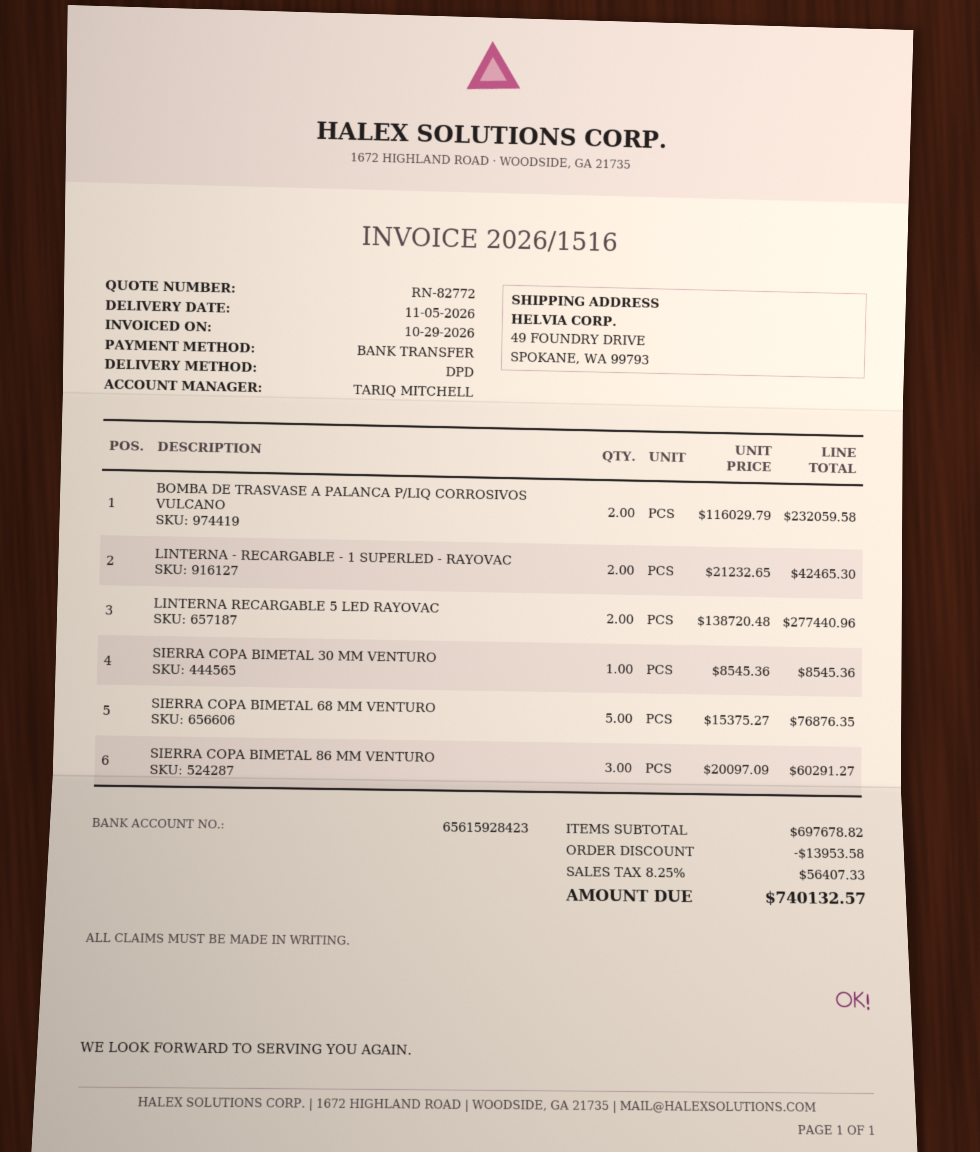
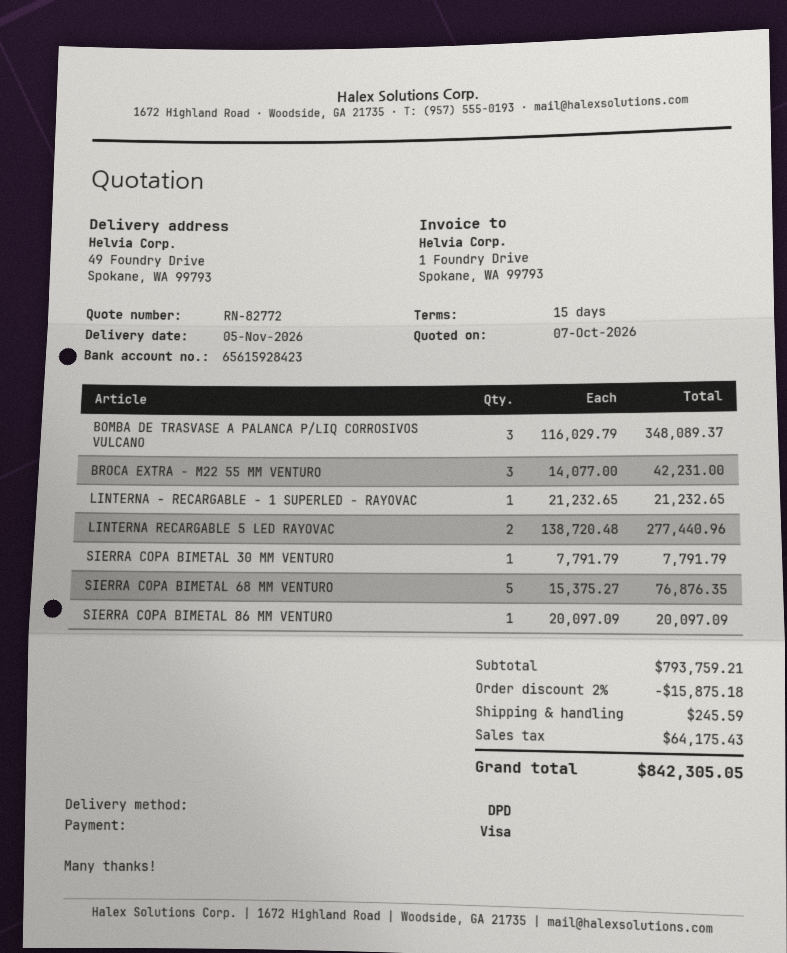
payment method: bank transfer -> Visa
BOMBA DE TRASVASE A PALANCA P/LIQ CORROSIVOS VULCANO: 2 x 116029.79 = 232059.58 -> 3 x 116029.79 = 348089.37
LINTERNA - RECARGABLE - 1 SUPERLED - RAYOVAC: 2 x 21232.65 = 42465.30 -> 1 x 21232.65 = 21232.65
SIERRA COPA BIMETAL 30 MM VENTURO: 1 x 8545.36 = 8545.36 -> 1 x 7791.79 = 7791.79
SIERRA COPA BIMETAL 86 MM VENTURO: 3 x 20097.09 = 60291.27 -> 1 x 20097.09 = 20097.09
BROCA EXTRA - M22 55 MM VENTURO: none -> 3 x 14077.00 = 42231.00
subtotal: 697678.82 -> 793759.21
discount: 13953.58 -> 15875.18
shipping: none -> 245.59
tax: 56407.33 -> 64175.43
total: 740132.57 -> 842305.05

